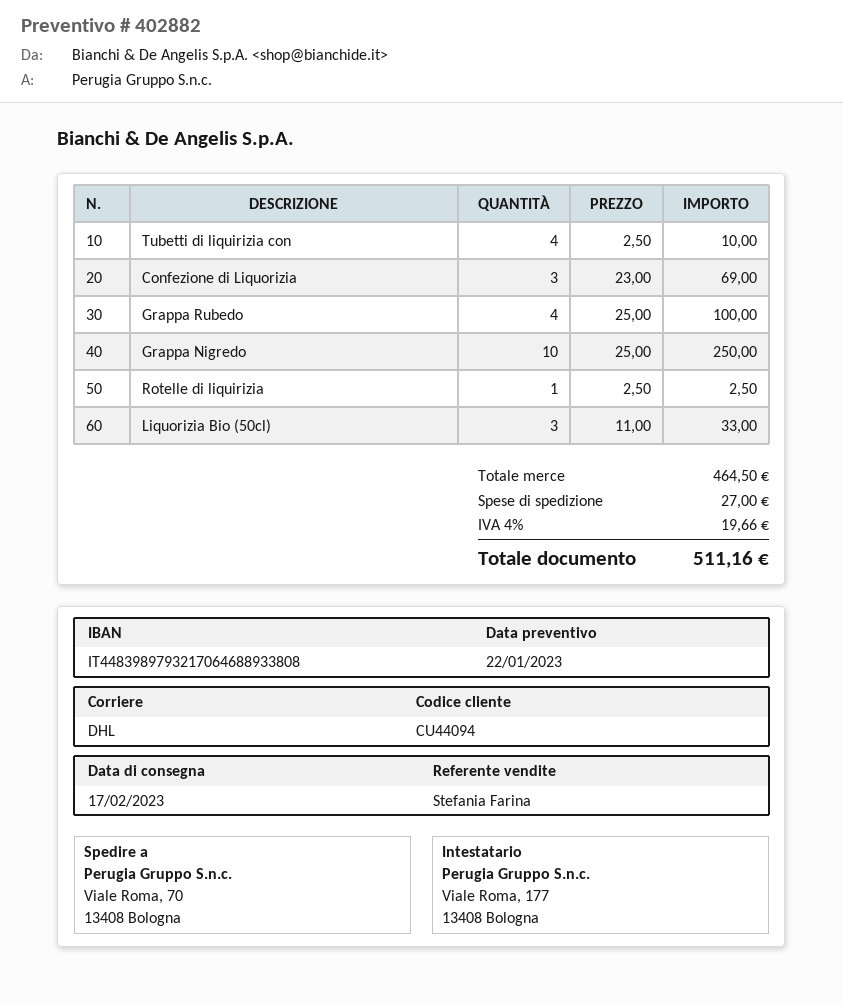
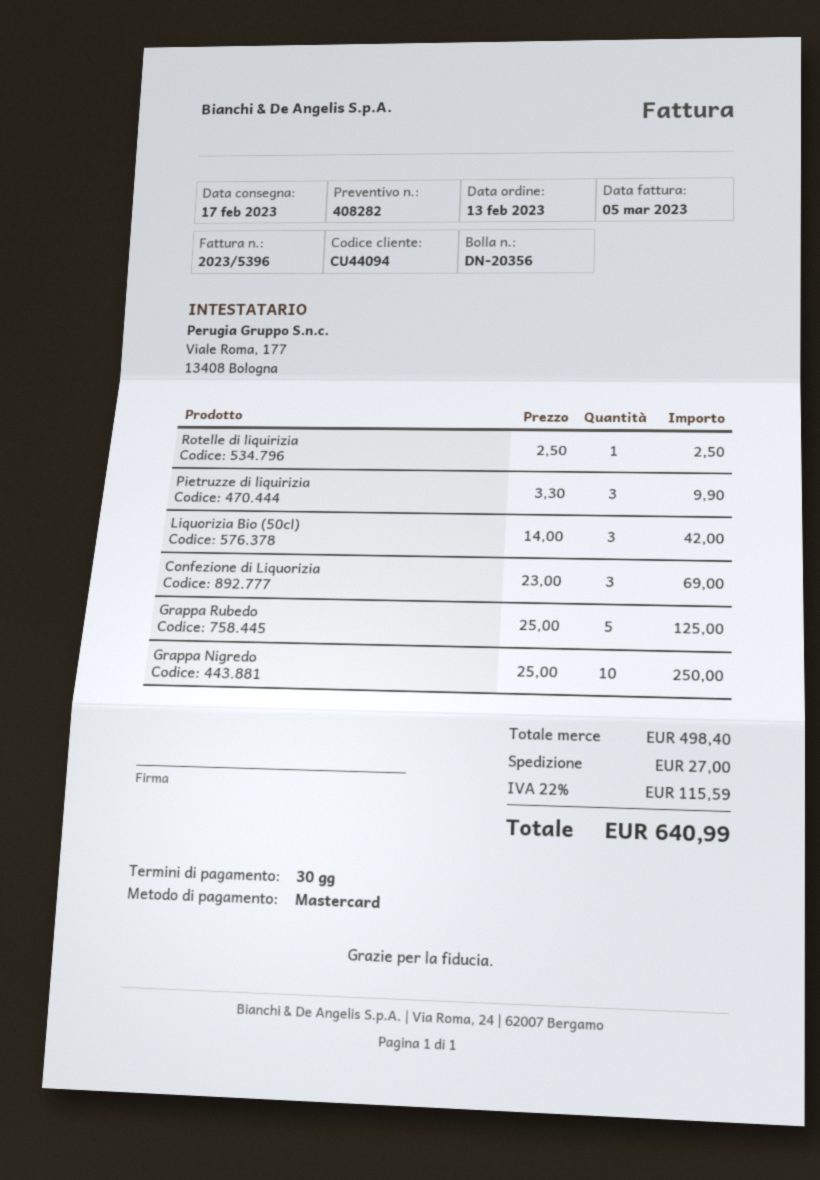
quote number: 402882 -> 408282
Tubetti di liquirizia con: 4 x 2.50 = 10.00 -> none
Grappa Rubedo: 4 x 25.00 = 100.00 -> 5 x 25.00 = 125.00
Liquorizia Bio (50cl): 3 x 11.00 = 33.00 -> 3 x 14.00 = 42.00
Pietruzze di liquirizia: none -> 3 x 3.30 = 9.90
subtotal: 464.50 -> 498.40
tax: 4% = 19.66 -> 22% = 115.59
total: 511.16 -> 640.99

